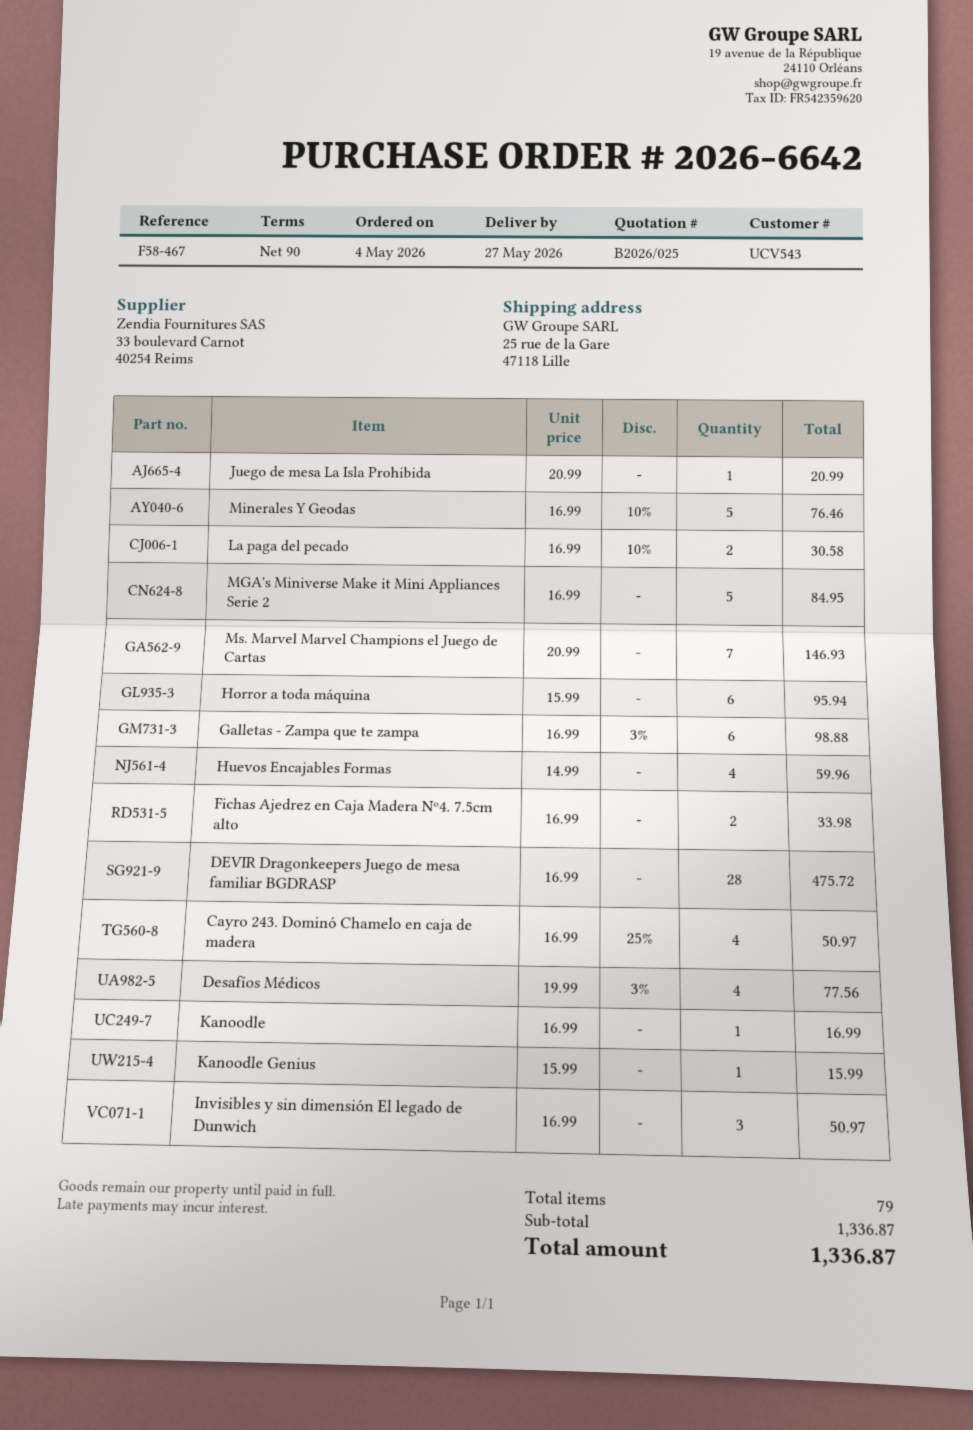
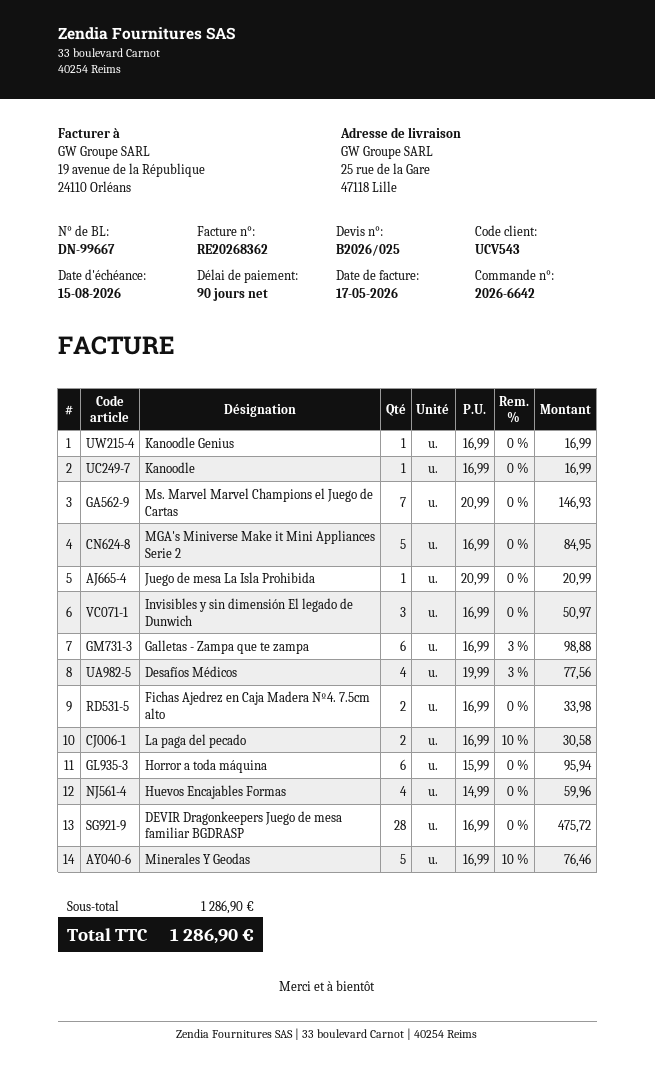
Cayro 243. Dominó Chamelo en caja de madera: 4 x 16.99 - 25% = 50.97 -> none
Kanoodle Genius: 1 x 15.99 = 15.99 -> 1 x 16.99 = 16.99
subtotal: 1336.87 -> 1286.90
total: 1336.87 -> 1286.90

